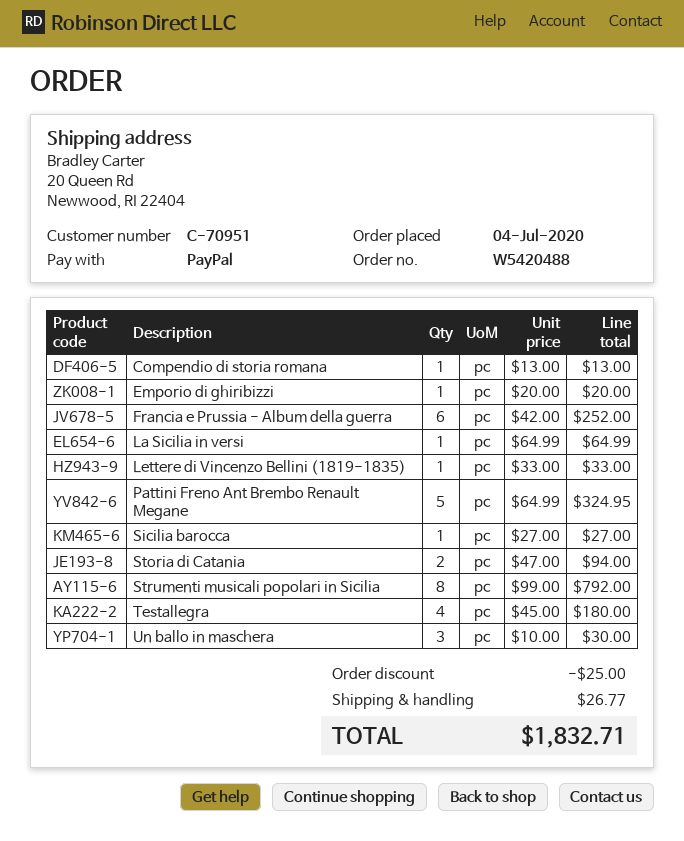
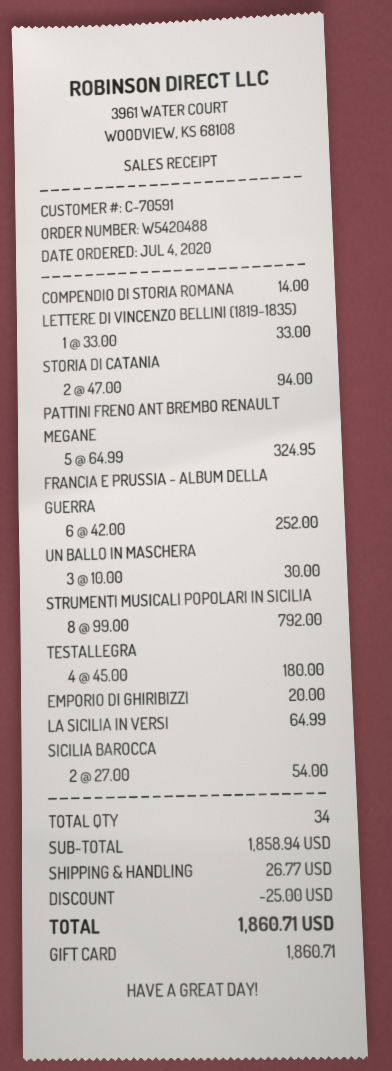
customer number: C-70951 -> C-70591
payment method: PayPal -> gift card
Compendio di storia romana: 1 x 13.00 = 13.00 -> 1 x 14.00 = 14.00
Sicilia barocca: 1 x 27.00 = 27.00 -> 2 x 27.00 = 54.00
total: 1832.71 -> 1860.71

